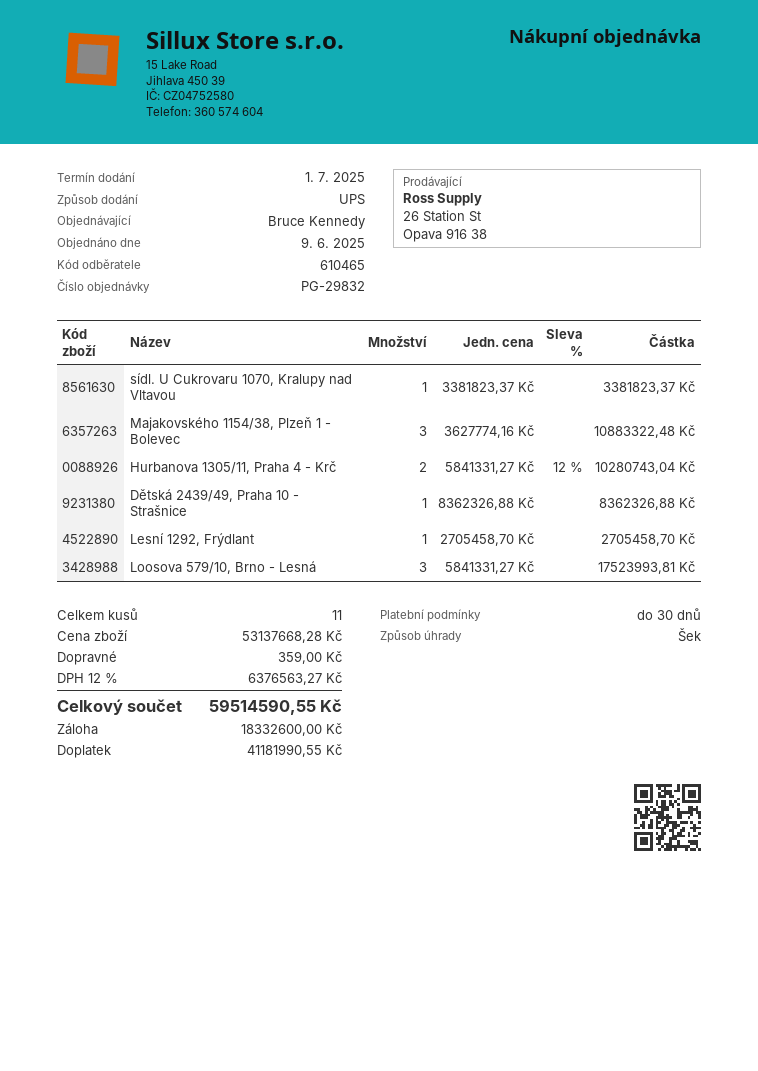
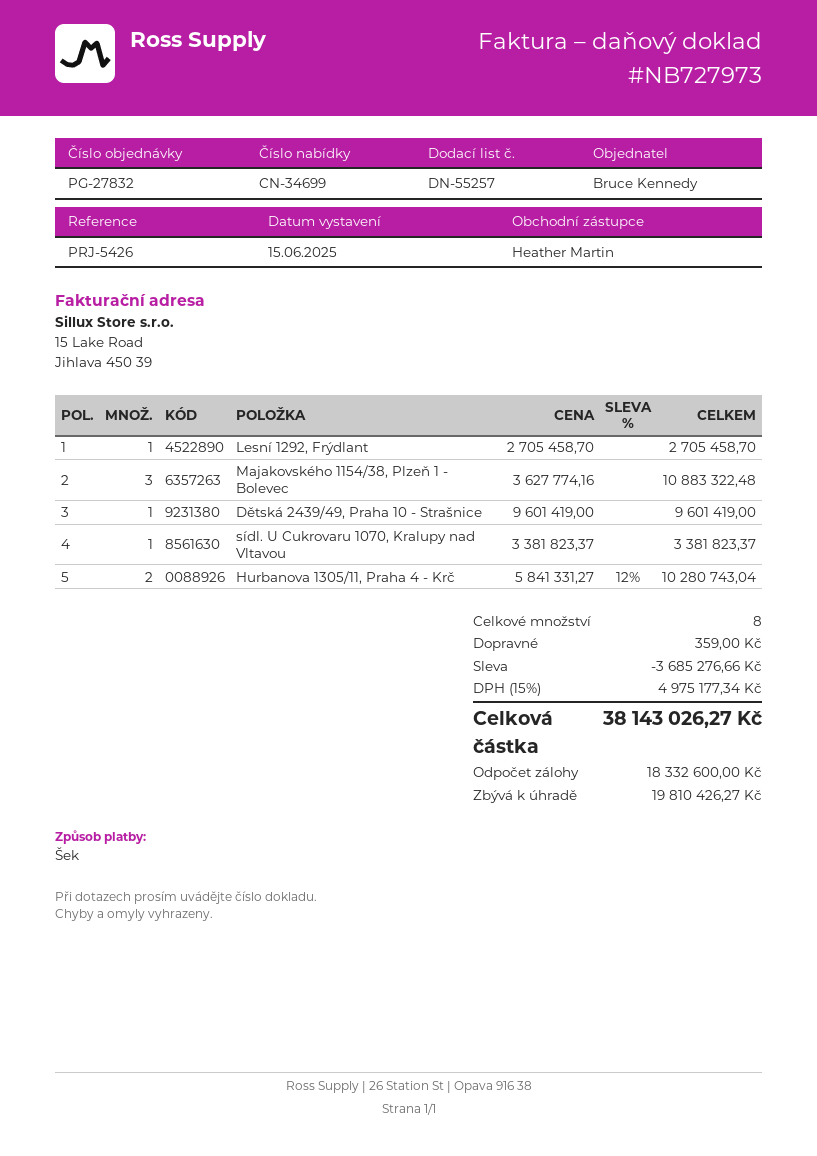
order number: PG-29832 -> PG-27832
Dětská 2439/49, Praha 10 - Strašnice: 1 x 8362326.88 = 8362326.88 -> 1 x 9601419.00 = 9601419.00
Loosova 579/10, Brno - Lesná: 3 x 5841331.27 = 17523993.81 -> none
total quantity: 11 -> 8
discount: none -> 3685276.66
tax: 12% = 6376563.27 -> 15% = 4975177.34
total: 59514590.55 -> 38143026.27
balance: 41181990.55 -> 19810426.27

